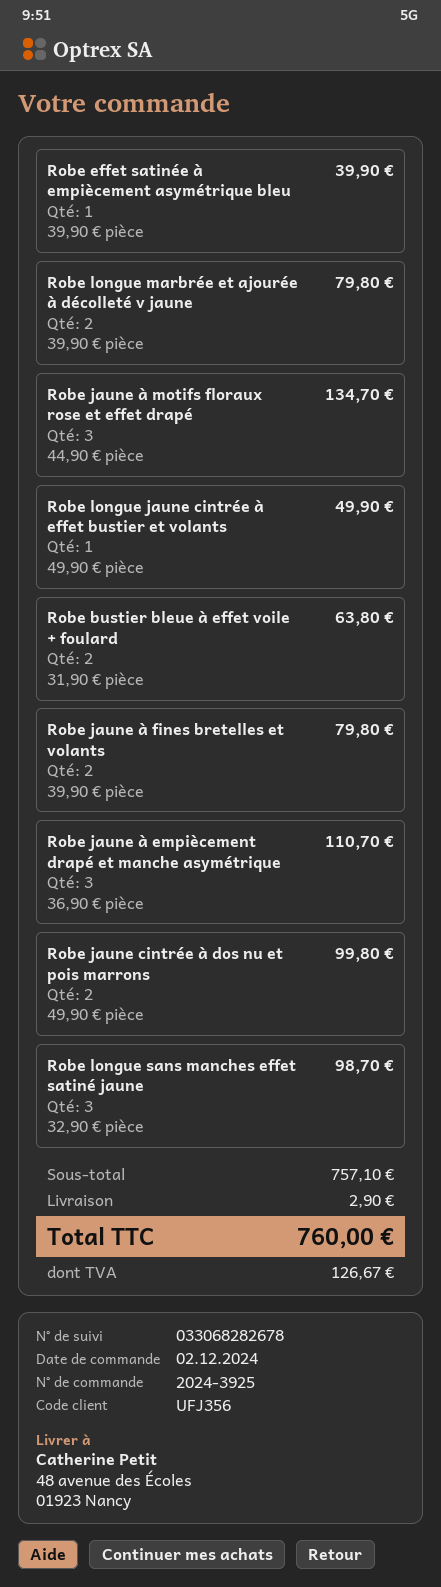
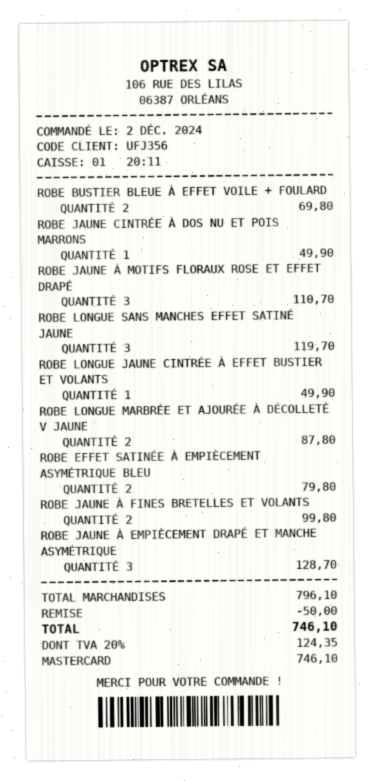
Robe effet satinée à empiècement asymétrique bleu: 1 for 39.90 -> 2 for 79.80
Robe longue marbrée et ajourée à décolleté v jaune: 2 for 79.80 -> 2 for 87.80
Robe jaune à motifs floraux rose et effet drapé: 3 for 134.70 -> 3 for 110.70
Robe bustier bleue à effet voile + foulard: 2 for 63.80 -> 2 for 69.80
Robe jaune à fines bretelles et volants: 2 for 79.80 -> 2 for 99.80
Robe jaune à empiècement drapé et manche asymétrique: 3 for 110.70 -> 3 for 128.70
Robe jaune cintrée à dos nu et pois marrons: 2 for 99.80 -> 1 for 49.90
Robe longue sans manches effet satiné jaune: 3 for 98.70 -> 3 for 119.70
subtotal: 757.10 -> 796.10
discount: none -> 50.00
shipping: 2.90 -> none
tax: 126.67 -> 124.35
total: 760.00 -> 746.10

